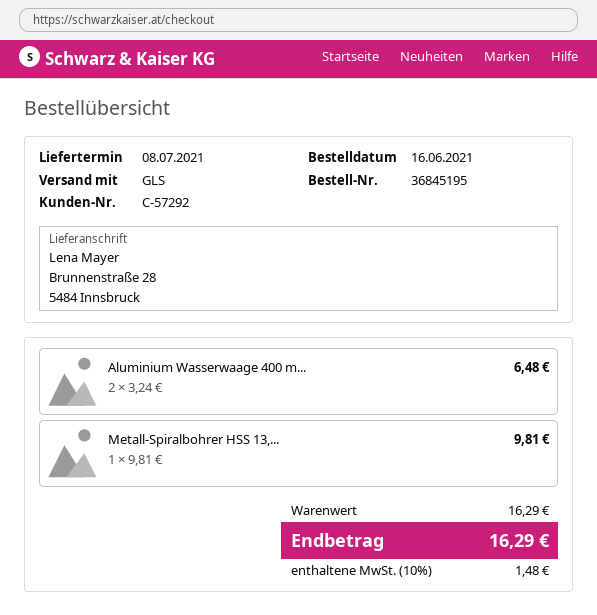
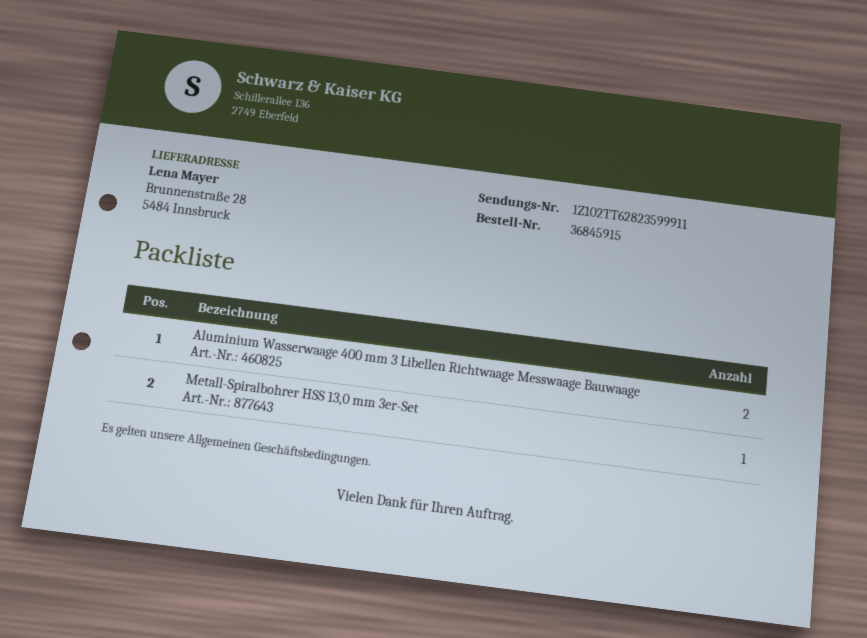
order number: 36845195 -> 36845915

